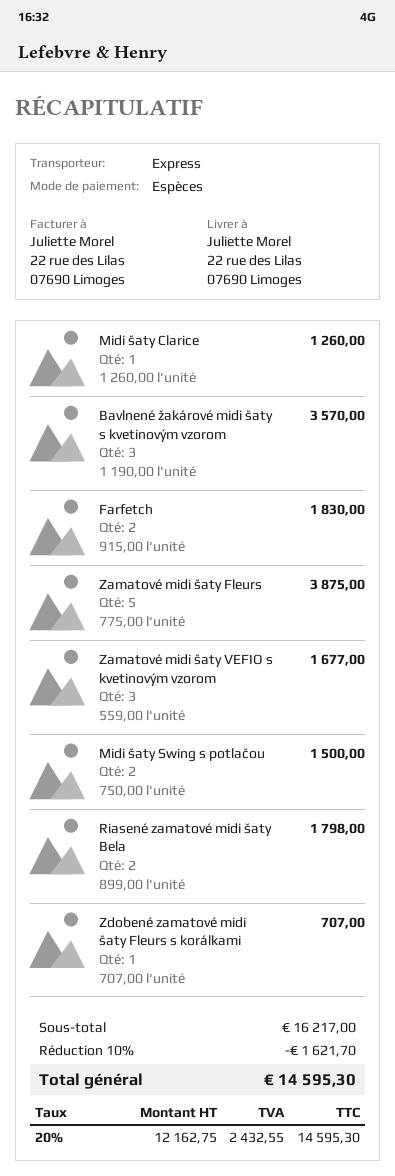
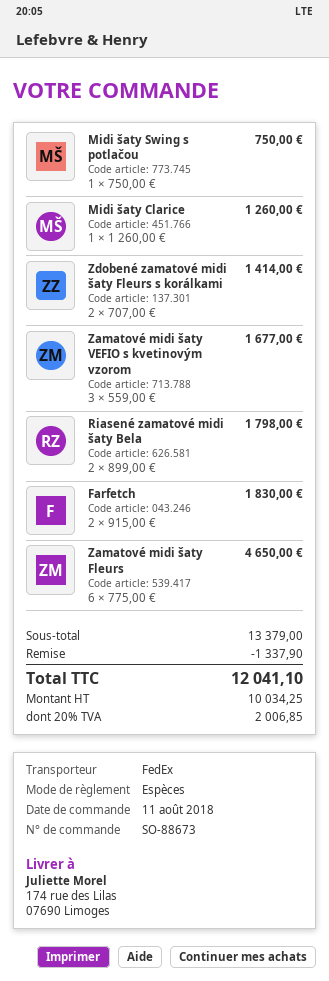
shipping method: express -> FedEx
ship to: 22 rue des Lilas, 07690 Limoges -> 174 rue des Lilas, 07690 Limoges
Bavlnené žakárové midi šaty s kvetinovým vzorom: 3 x 1190.00 = 3570.00 -> none
Zamatové midi šaty Fleurs: 5 x 775.00 = 3875.00 -> 6 x 775.00 = 4650.00
Midi šaty Swing s potlačou: 2 x 750.00 = 1500.00 -> 1 x 750.00 = 750.00
Zdobené zamatové midi šaty Fleurs s korálkami: 1 x 707.00 = 707.00 -> 2 x 707.00 = 1414.00
subtotal: 16217.00 -> 13379.00
discount: 1621.70 -> 1337.90
net: 12162.75 -> 10034.25
tax: 20% = 2432.55 -> 20% = 2006.85
total: 14595.30 -> 12041.10

